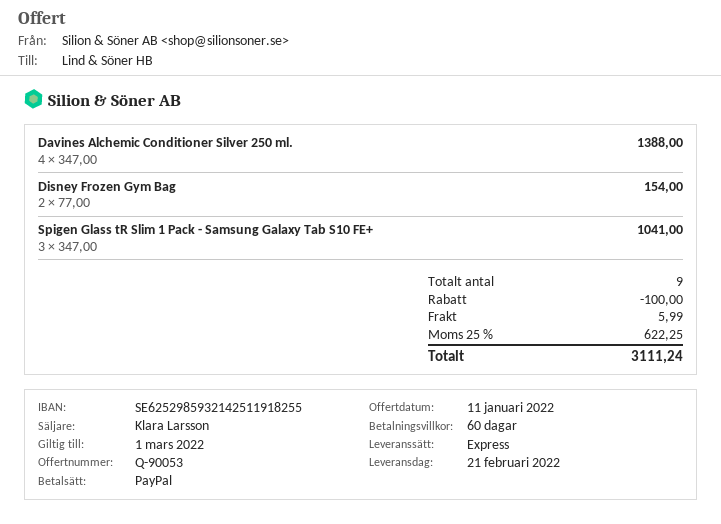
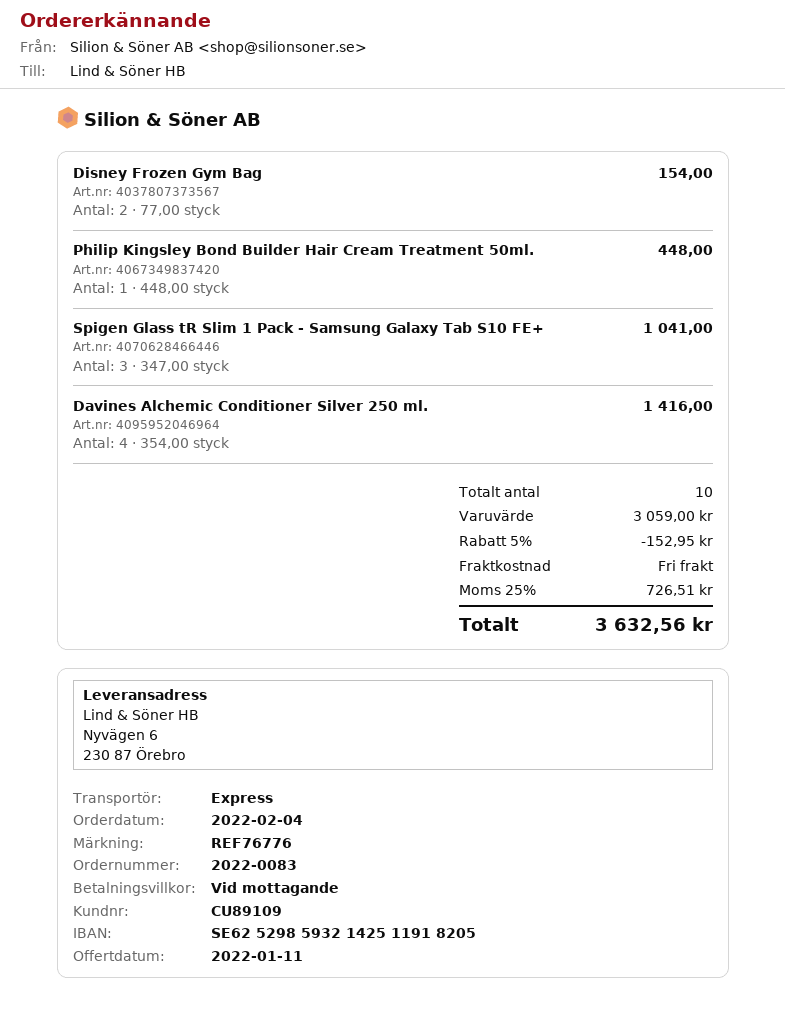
payment terms: 60 days -> on receipt
bank account: SE6252985932142511918255 -> SE6252985932142511918205
Davines Alchemic Conditioner Silver 250 ml.: 4 x 347.00 = 1388.00 -> 4 x 354.00 = 1416.00
Philip Kingsley Bond Builder Hair Cream Treatment 50ml.: none -> 1 x 448.00 = 448.00
total quantity: 9 -> 10
discount: 100.00 -> 152.95
shipping: 5.99 -> 0.00
tax: 25% = 622.25 -> 25% = 726.51
total: 3111.24 -> 3632.56

